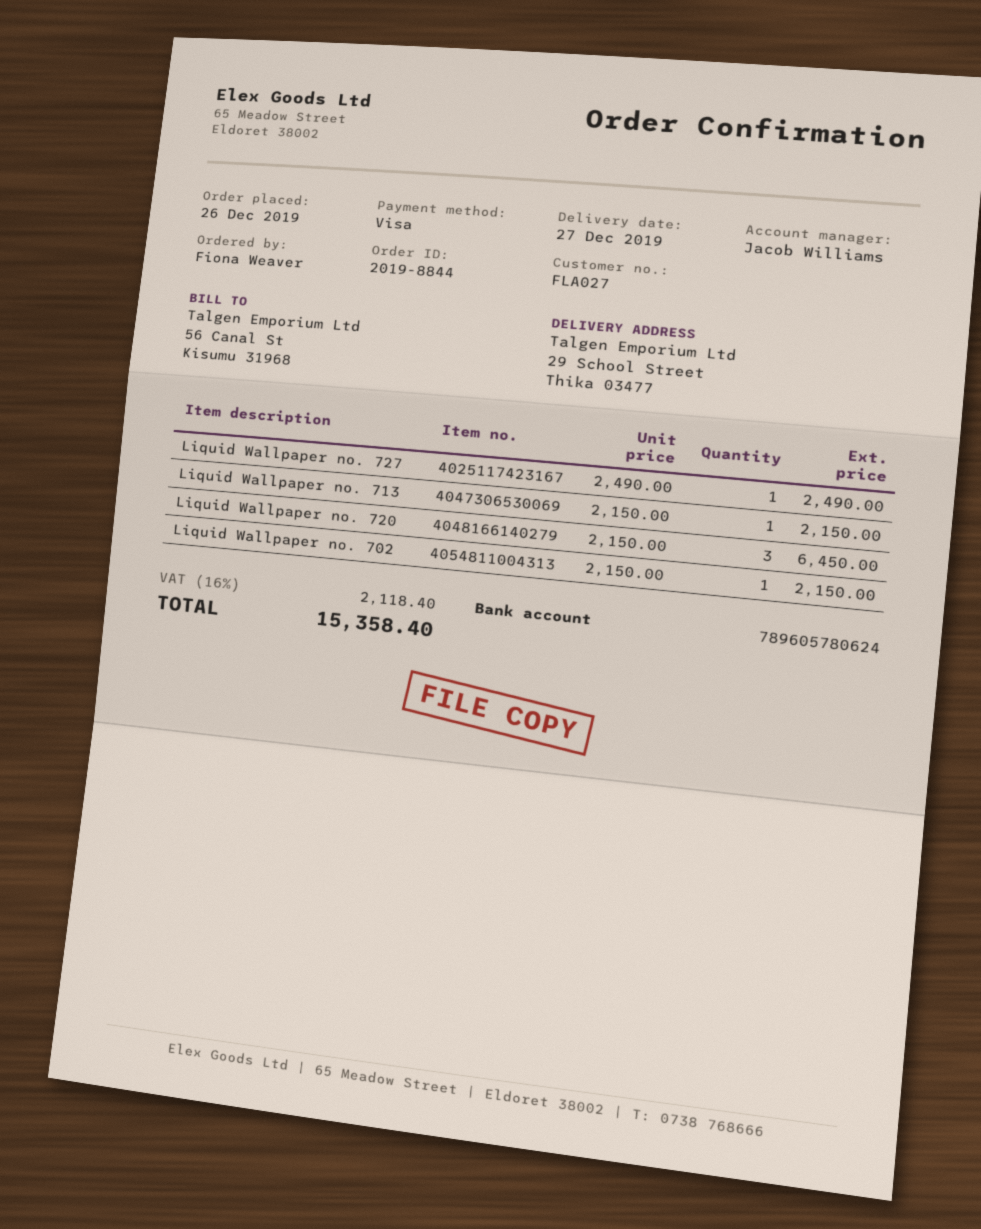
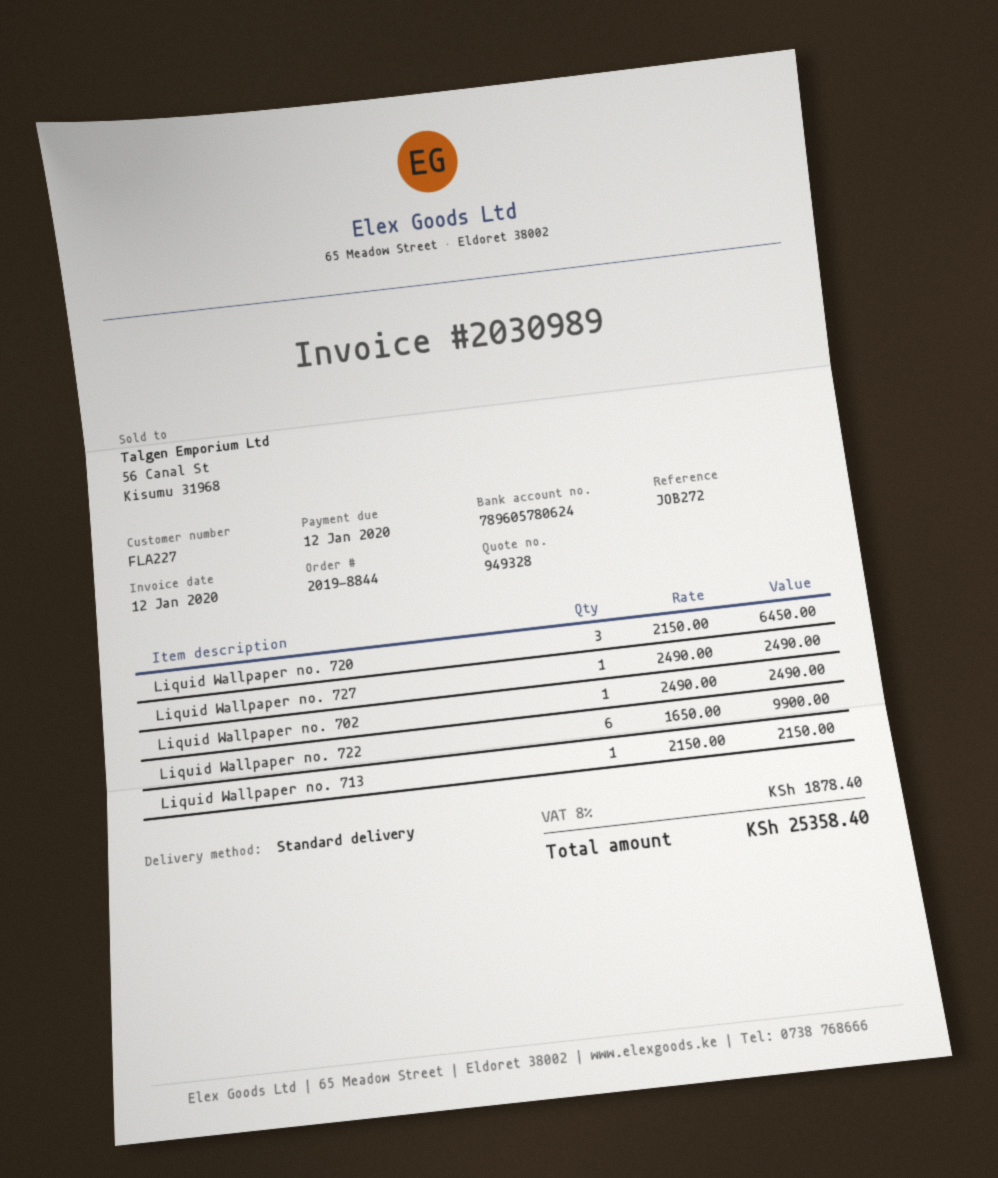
customer number: FLA027 -> FLA227
Liquid Wallpaper no. 702: 1 x 2150.00 = 2150.00 -> 1 x 2490.00 = 2490.00
Liquid Wallpaper no. 722: none -> 6 x 1650.00 = 9900.00
tax: 16% = 2118.40 -> 8% = 1878.40
total: 15358.40 -> 25358.40

